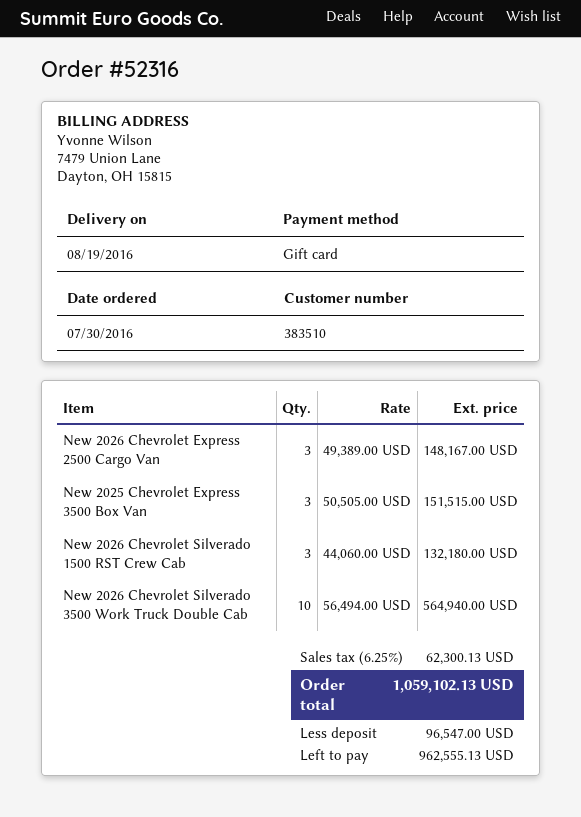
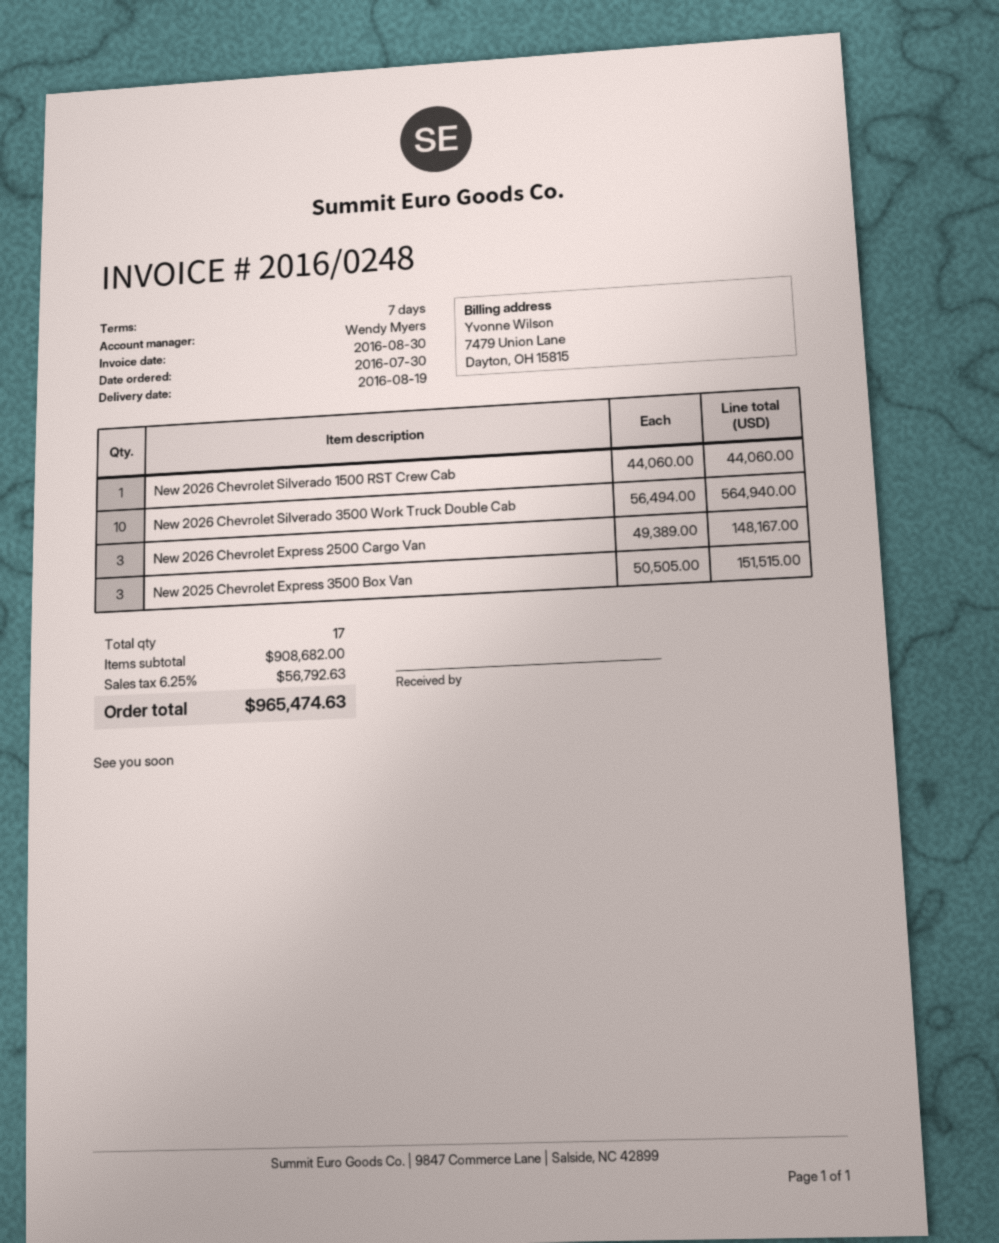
New 2026 Chevrolet Silverado 1500 RST Crew Cab: 3 x 44060.00 = 132180.00 -> 1 x 44060.00 = 44060.00
tax: 6.25% = 62300.13 -> 6.25% = 56792.63
total: 1059102.13 -> 965474.63

